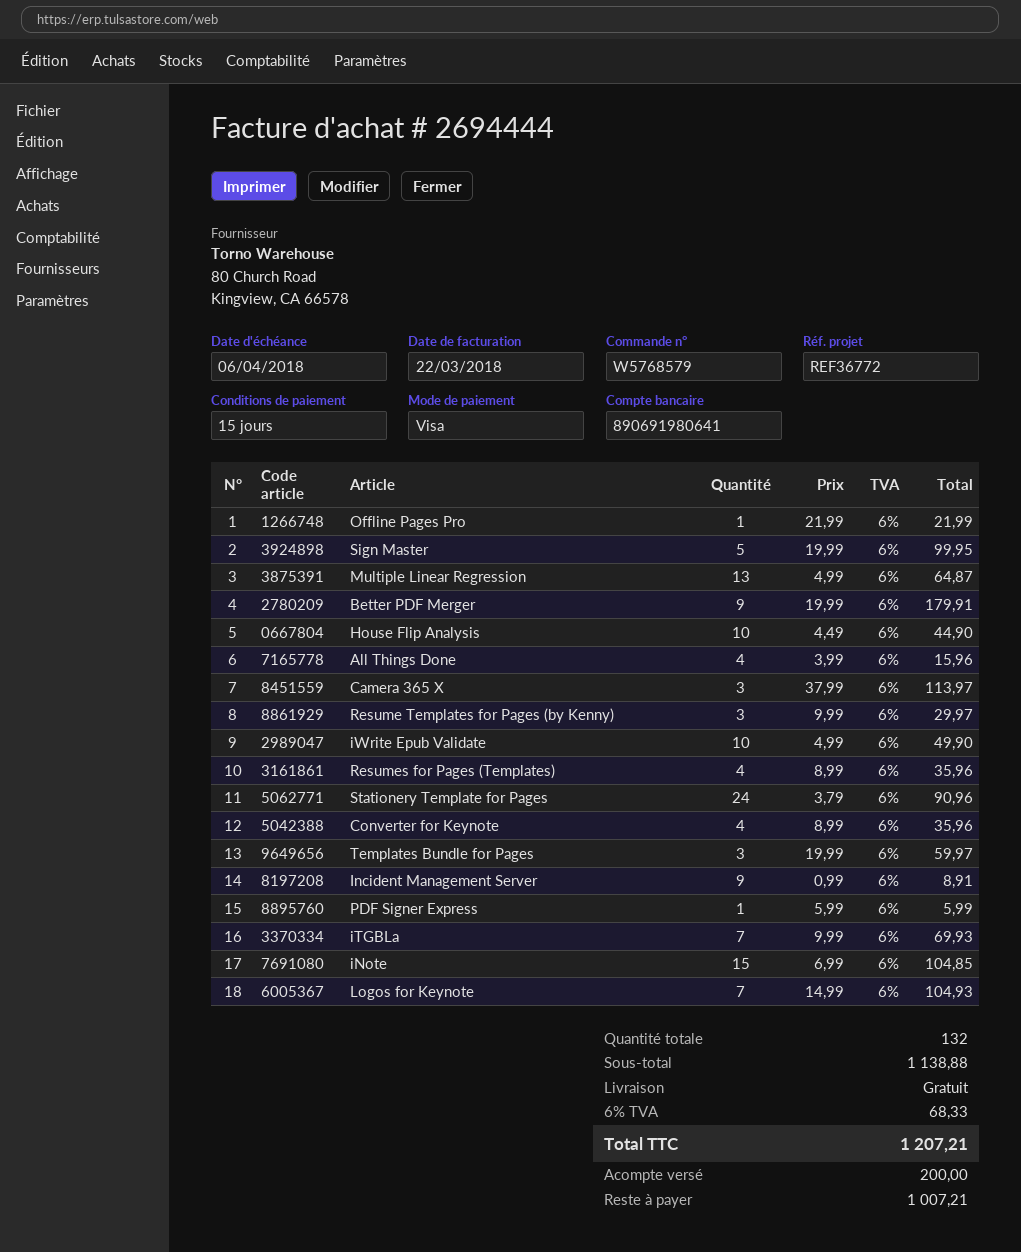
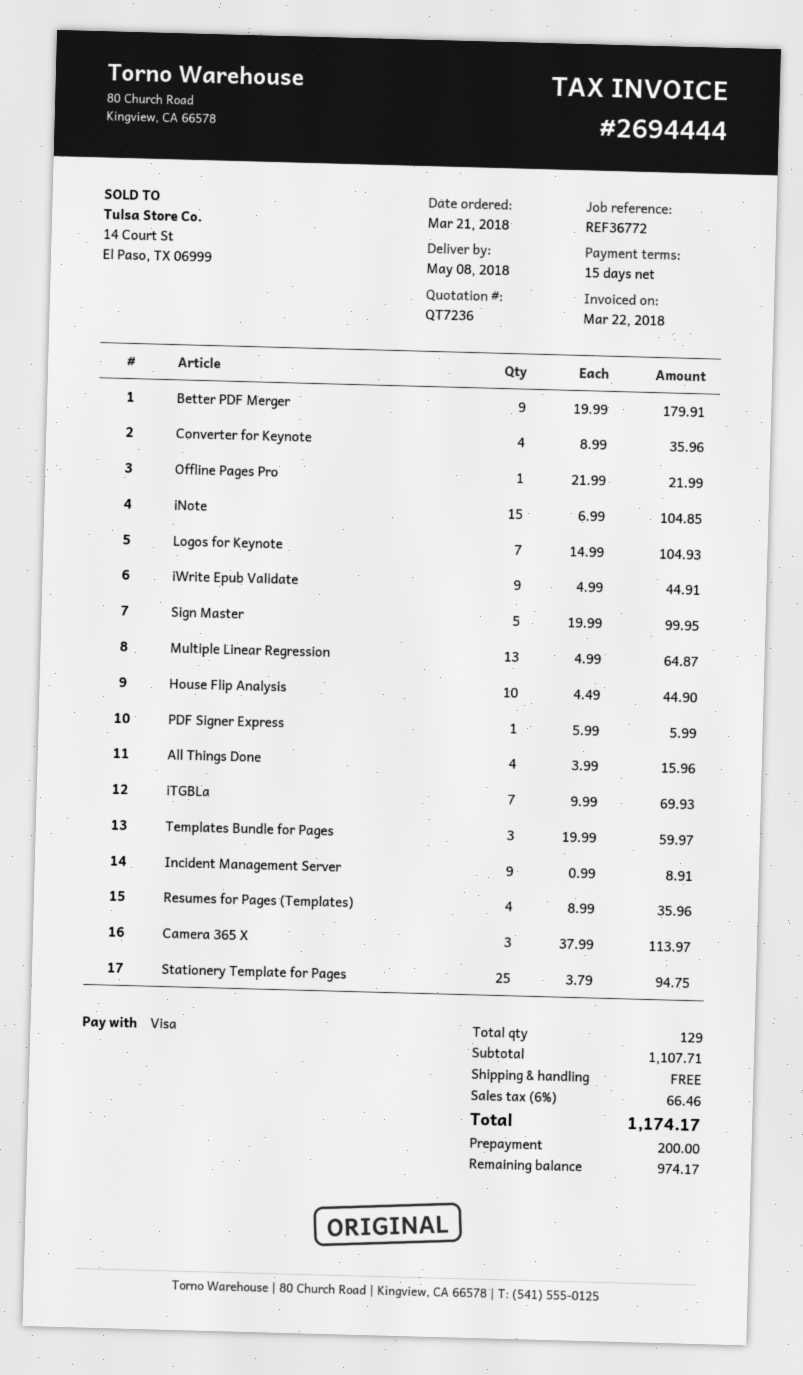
Resume Templates for Pages (by Kenny): 3 x 9.99 = 29.97 -> none
iWrite Epub Validate: 10 x 4.99 = 49.90 -> 9 x 4.99 = 44.91
Stationery Template for Pages: 24 x 3.79 = 90.96 -> 25 x 3.79 = 94.75
total quantity: 132 -> 129
subtotal: 1138.88 -> 1107.71
tax: 6% = 68.33 -> 6% = 66.46
total: 1207.21 -> 1174.17
balance: 1007.21 -> 974.17

